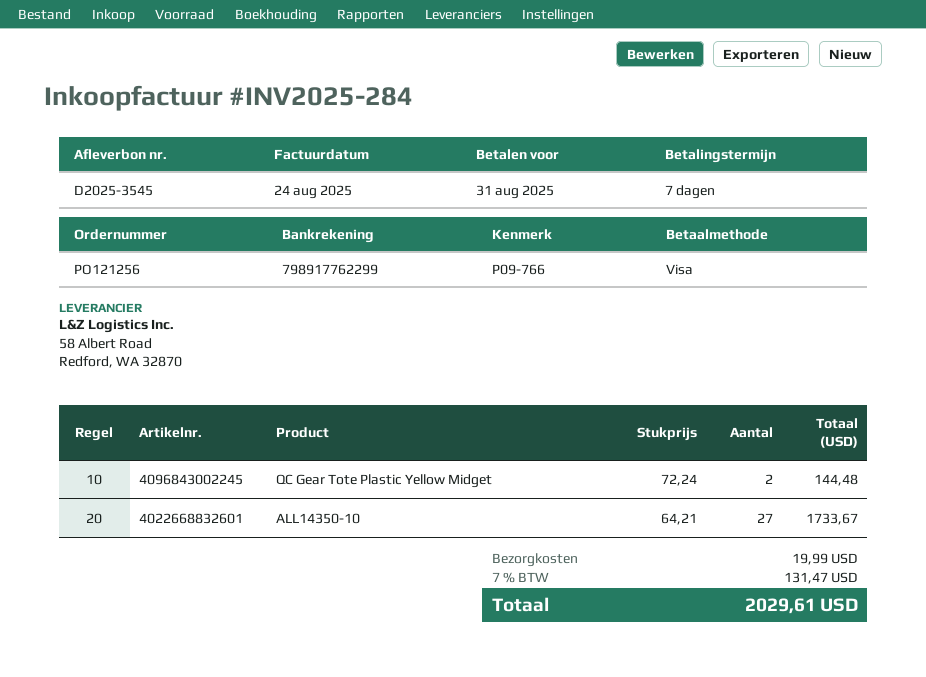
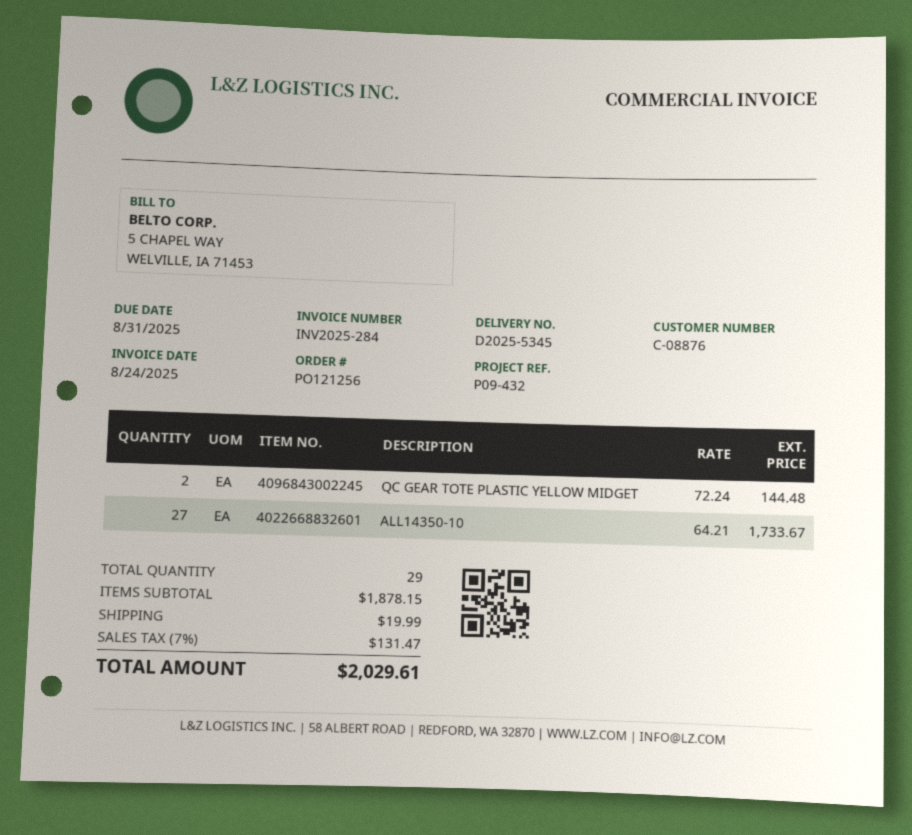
delivery note number: D2025-3545 -> D2025-5345
reference: P09-766 -> P09-432

